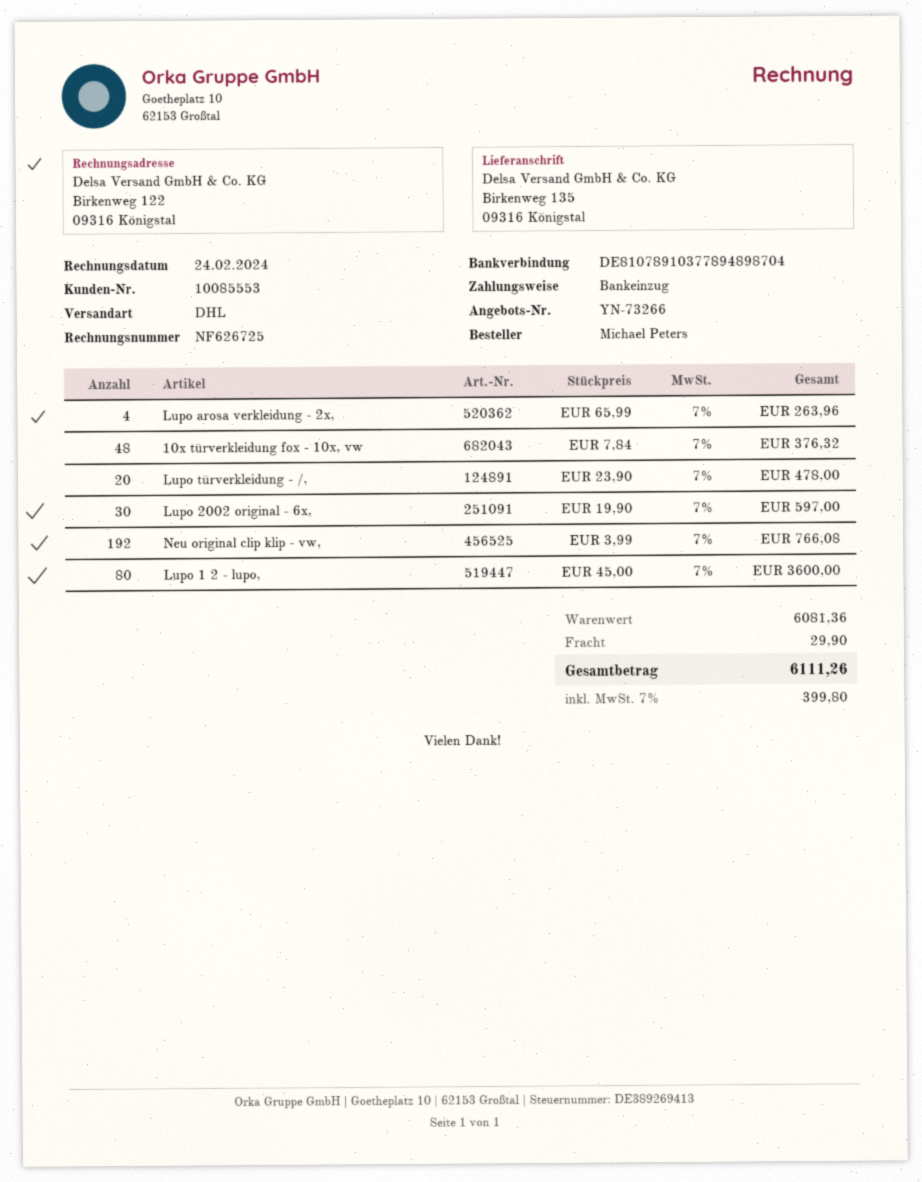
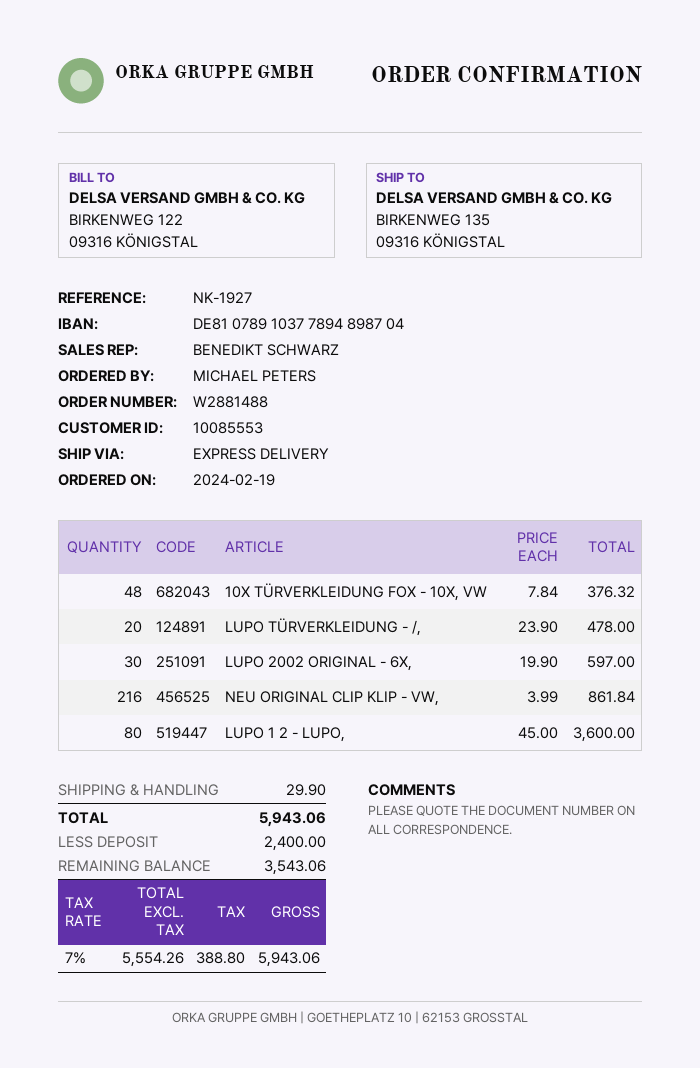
shipping method: DHL -> express
Lupo arosa verkleidung - 2x,: 4 x 65.99 = 263.96 -> none
Neu original clip klip - vw,: 192 x 3.99 = 766.08 -> 216 x 3.99 = 861.84
tax: 7% = 399.80 -> 7% = 388.80
total: 6111.26 -> 5943.06

